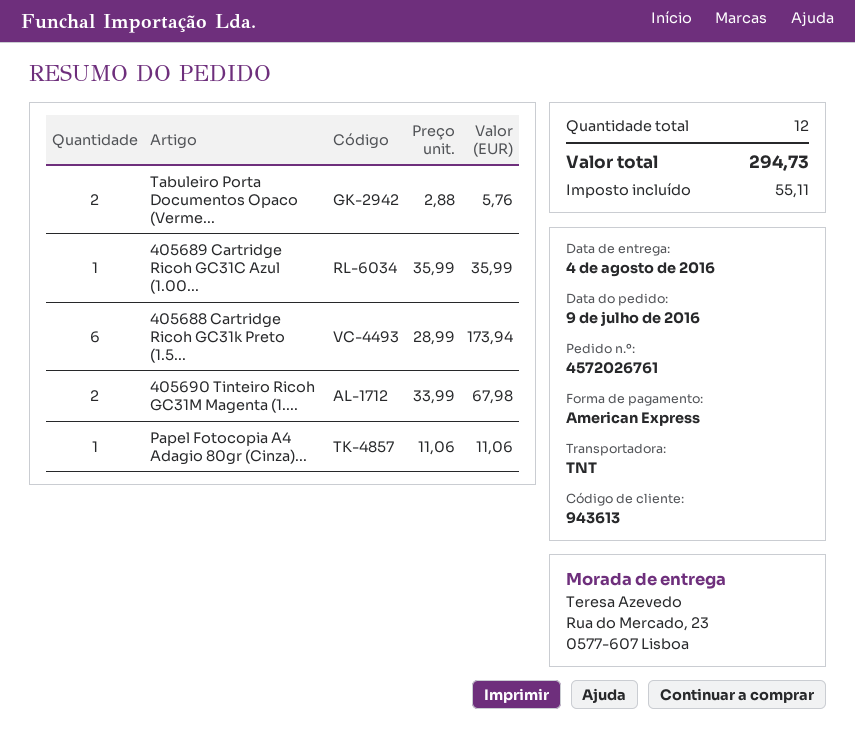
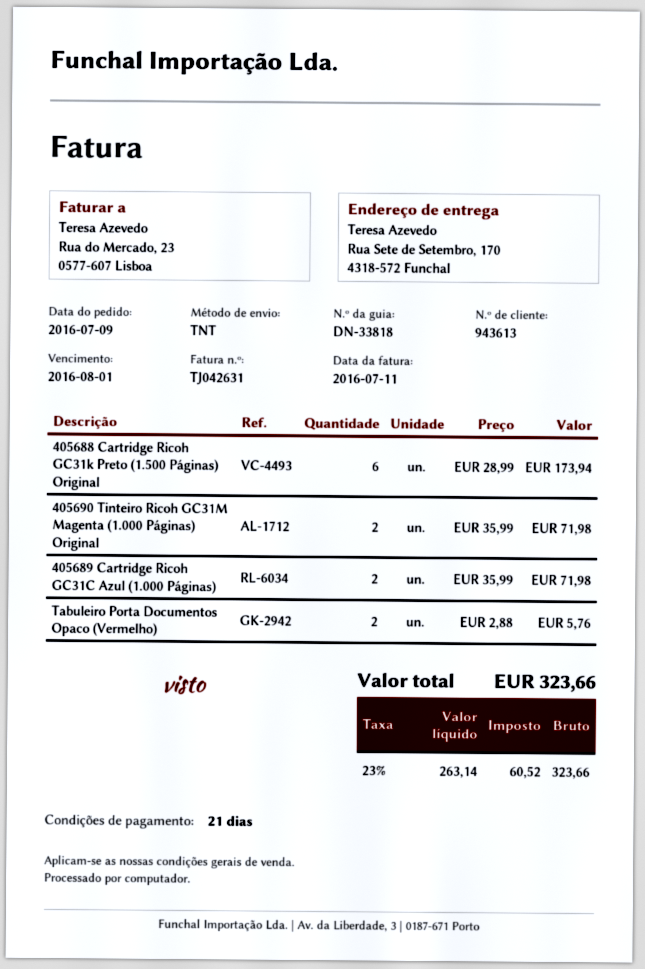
ship to: Rua do Mercado, 23, 0577-607 Lisboa -> Rua Sete de Setembro, 170, 4318-572 Funchal
405689 Cartridge Ricoh GC31C Azul (1.00...: 1 x 35.99 = 35.99 -> 2 x 35.99 = 71.98
405690 Tinteiro Ricoh GC31M Magenta (1....: 2 x 33.99 = 67.98 -> 2 x 35.99 = 71.98
Papel Fotocopia A4 Adagio 80gr (Cinza)...: 1 x 11.06 = 11.06 -> none
tax: 55.11 -> 60.52
total: 294.73 -> 323.66

